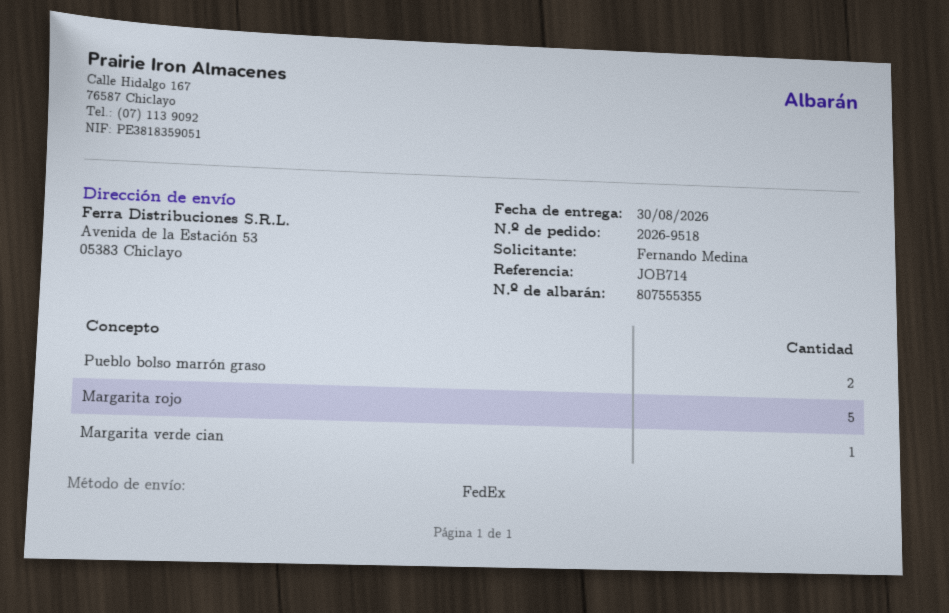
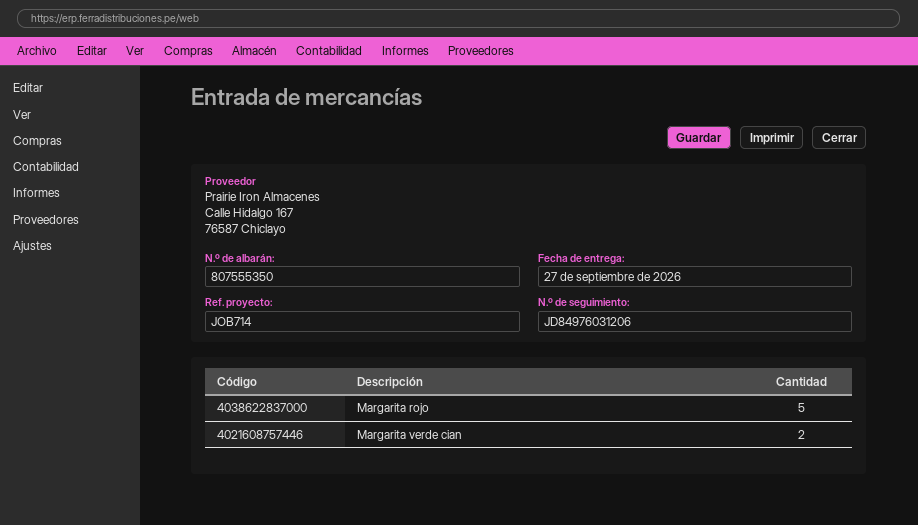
delivery note number: 807555355 -> 807555350
delivery date: 2026-08-30 -> 2026-09-27
Pueblo bolso marrón graso: 2 -> none
Margarita verde cian: 1 -> 2

